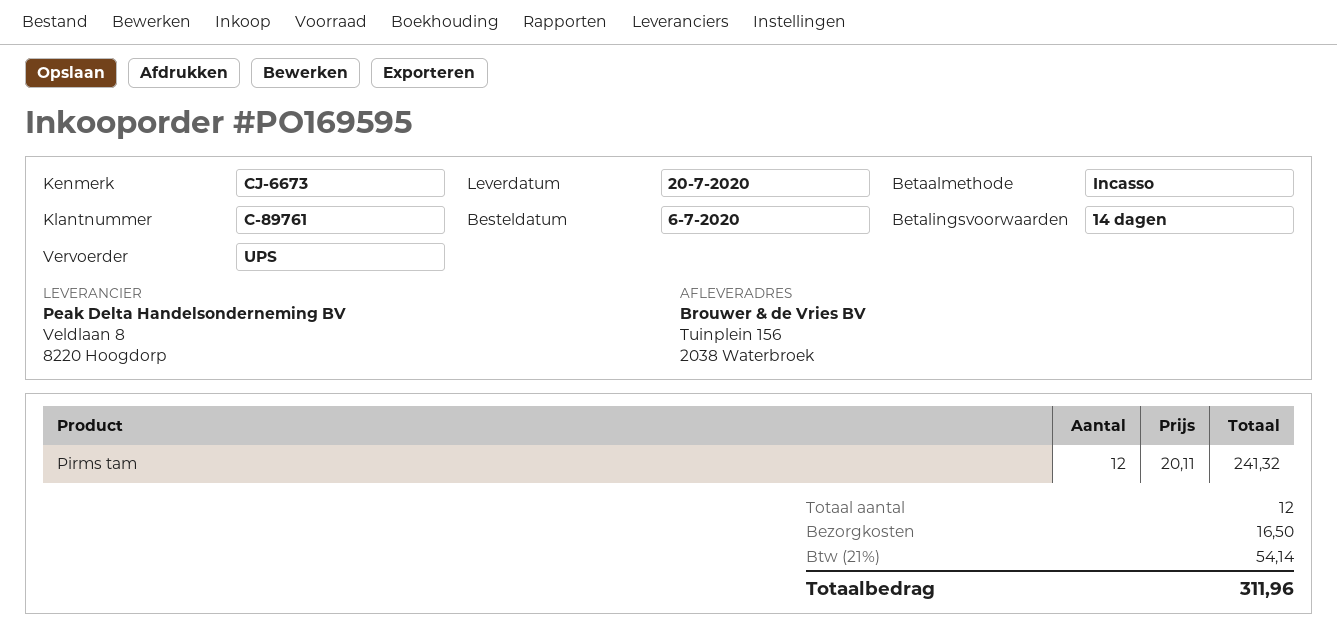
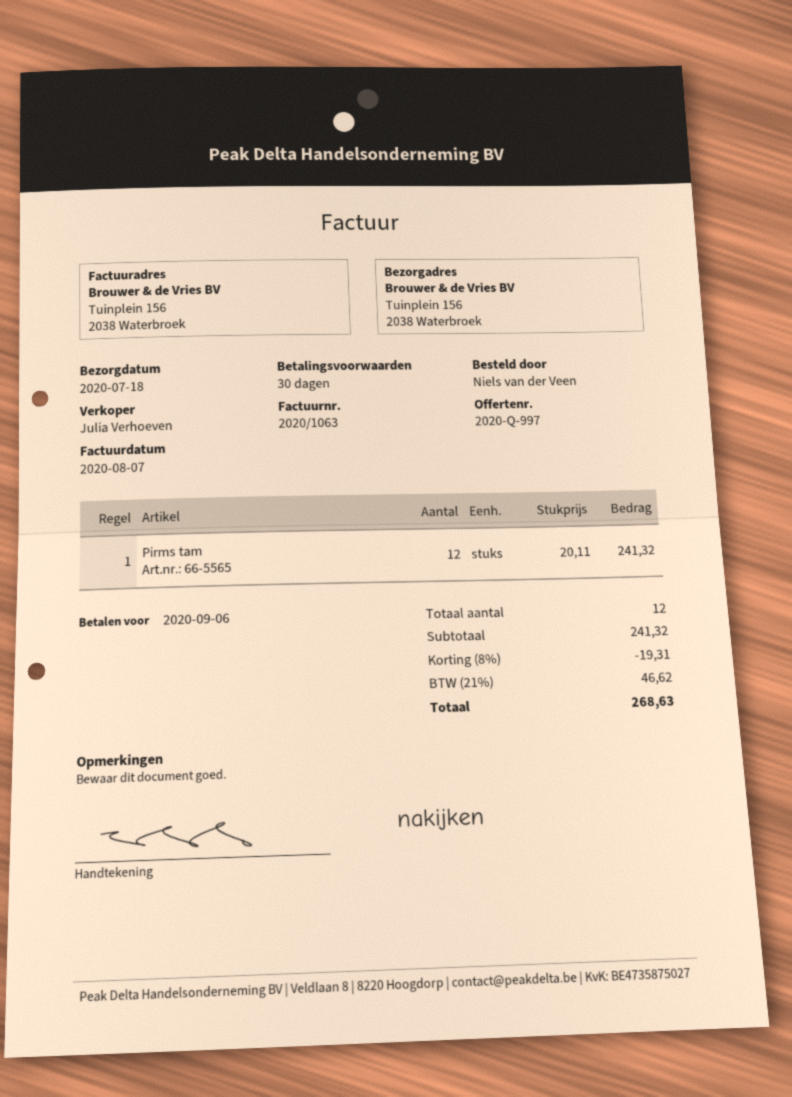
delivery date: 2020-07-20 -> 2020-07-18
payment terms: 14 days -> 30 days
discount: none -> 8% = 19.31
shipping: 16.50 -> none
tax: 21% = 54.14 -> 21% = 46.62
total: 311.96 -> 268.63

